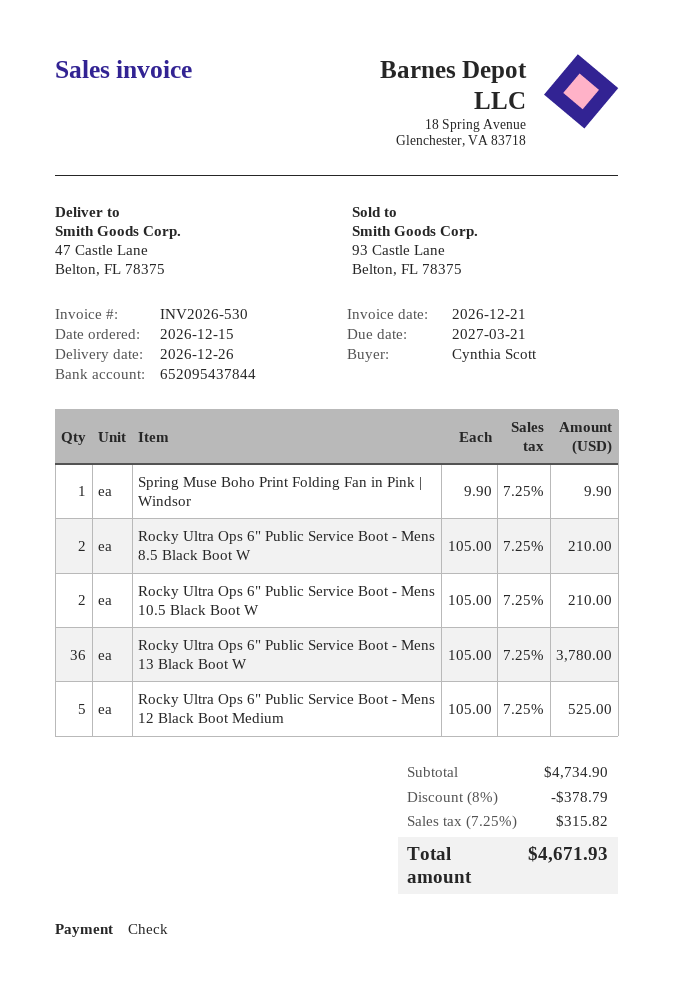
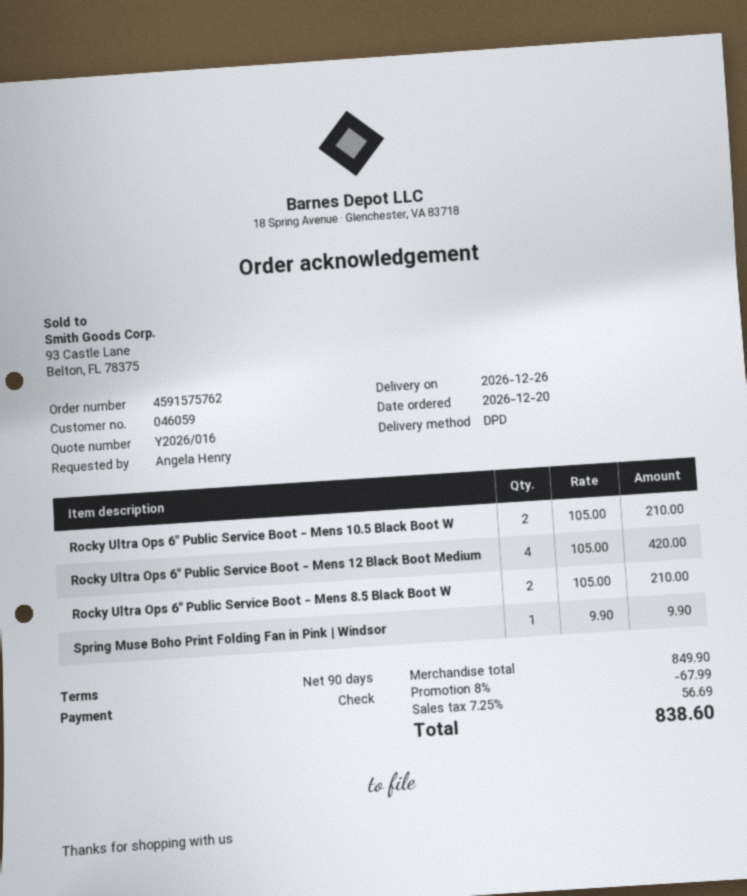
order date: 2026-12-15 -> 2026-12-20
ordered by: Cynthia Scott -> Angela Henry
Rocky Ultra Ops 6" Public Service Boot - Mens 13 Black Boot W: 36 x 105.00 = 3780.00 -> none
Rocky Ultra Ops 6" Public Service Boot - Mens 12 Black Boot Medium: 5 x 105.00 = 525.00 -> 4 x 105.00 = 420.00
subtotal: 4734.90 -> 849.90
discount: 8% = 378.79 -> 8% = 67.99
tax: 7.25% = 315.82 -> 7.25% = 56.69
total: 4671.93 -> 838.60

